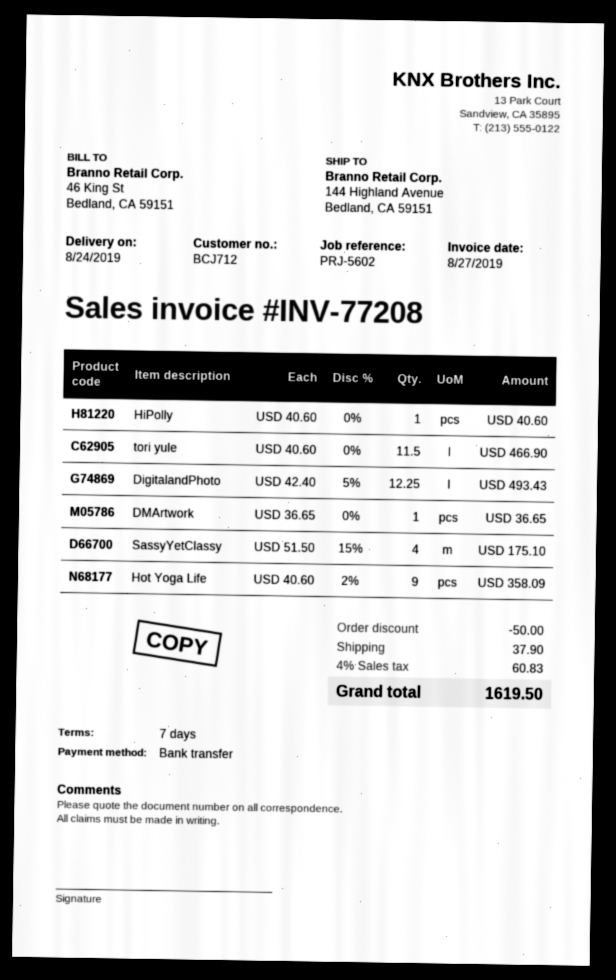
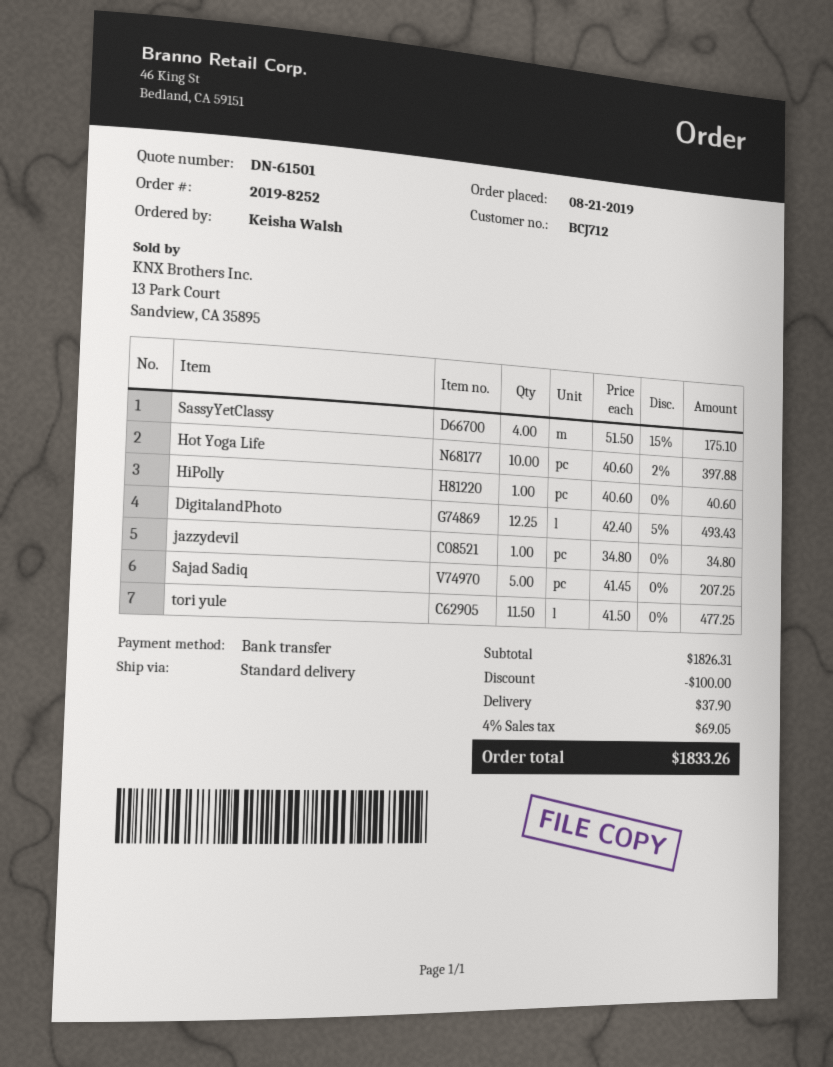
tori yule: 11.5 x 40.60 = 466.90 -> 11.5 x 41.50 = 477.25
DMArtwork: 1 x 36.65 = 36.65 -> none
Hot Yoga Life: 9 x 40.60 - 2% = 358.09 -> 10 x 40.60 - 2% = 397.88
jazzydevil: none -> 1 x 34.80 = 34.80
Sajad Sadiq: none -> 5 x 41.45 = 207.25
discount: 50.00 -> 100.00
tax: 4% = 60.83 -> 4% = 69.05
total: 1619.50 -> 1833.26

